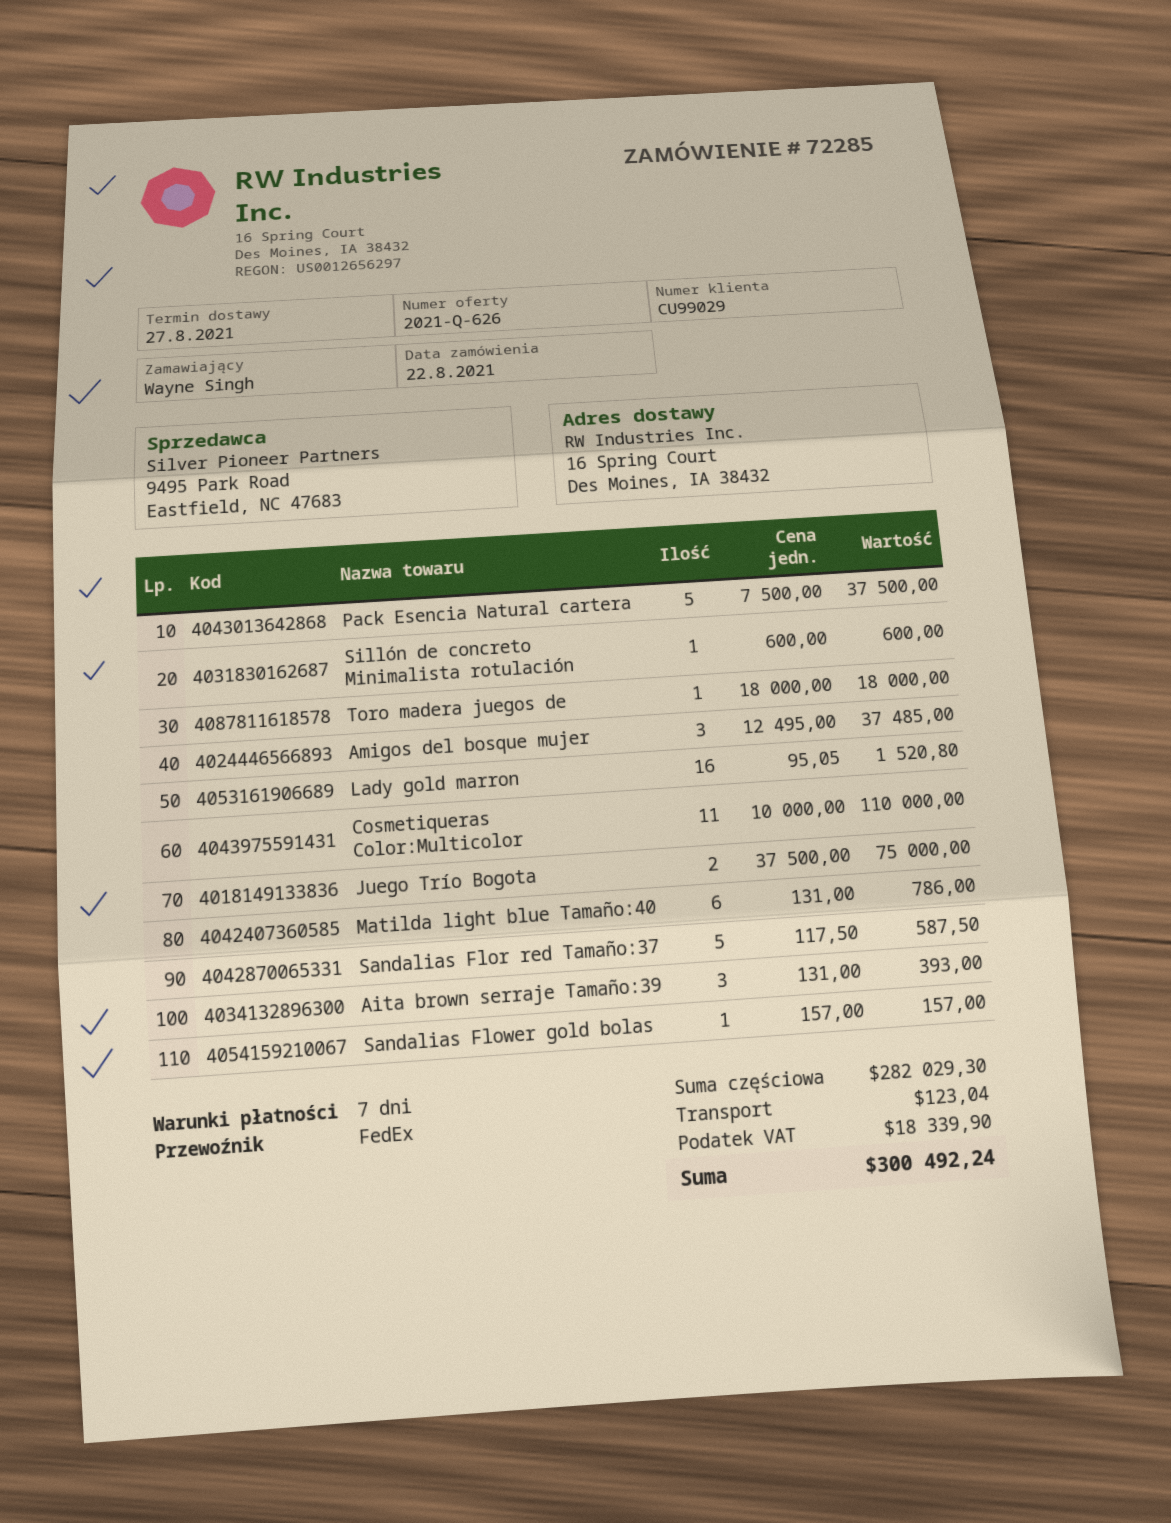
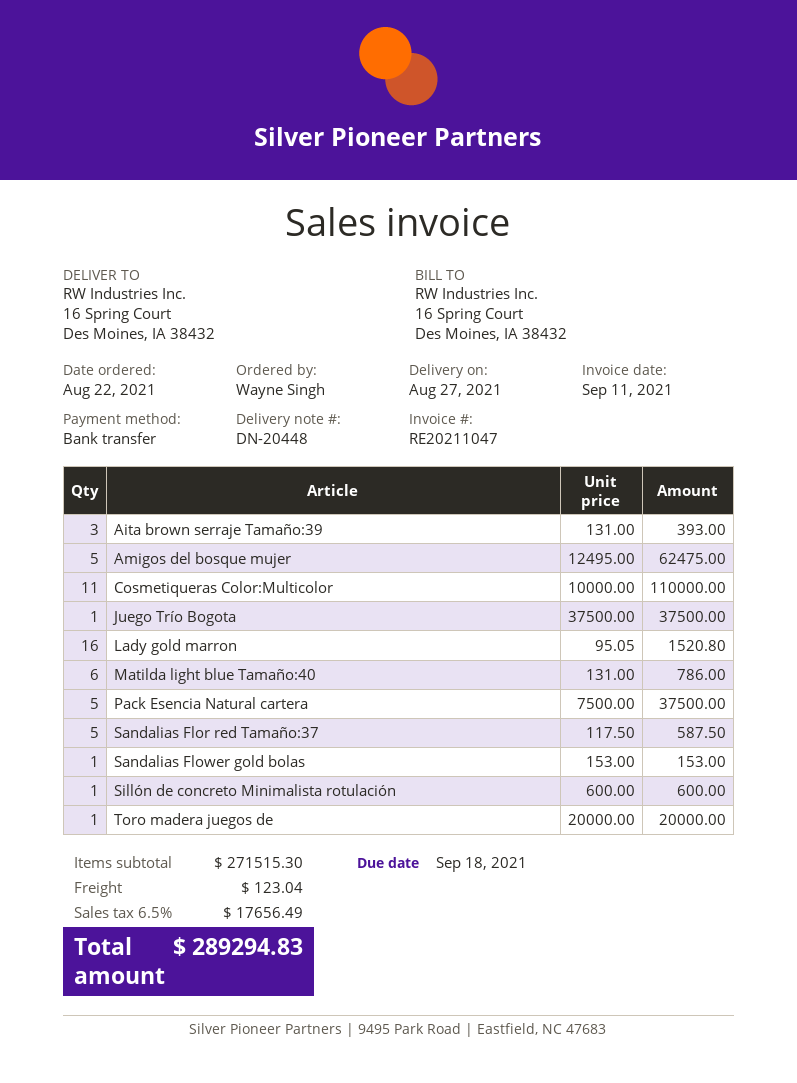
Toro madera juegos de: 1 x 18000.00 = 18000.00 -> 1 x 20000.00 = 20000.00
Amigos del bosque mujer: 3 x 12495.00 = 37485.00 -> 5 x 12495.00 = 62475.00
Juego Trío Bogota: 2 x 37500.00 = 75000.00 -> 1 x 37500.00 = 37500.00
Sandalias Flower gold bolas: 1 x 157.00 = 157.00 -> 1 x 153.00 = 153.00
subtotal: 282029.30 -> 271515.30
tax: 18339.90 -> 17656.49
total: 300492.24 -> 289294.83

